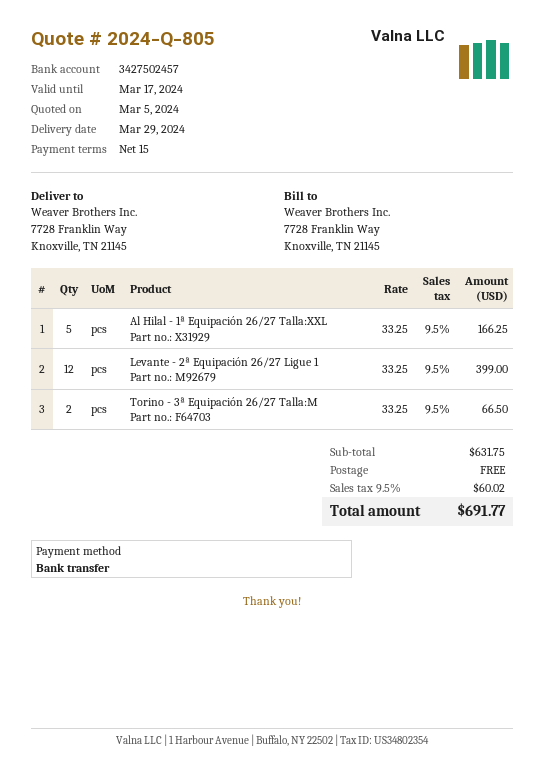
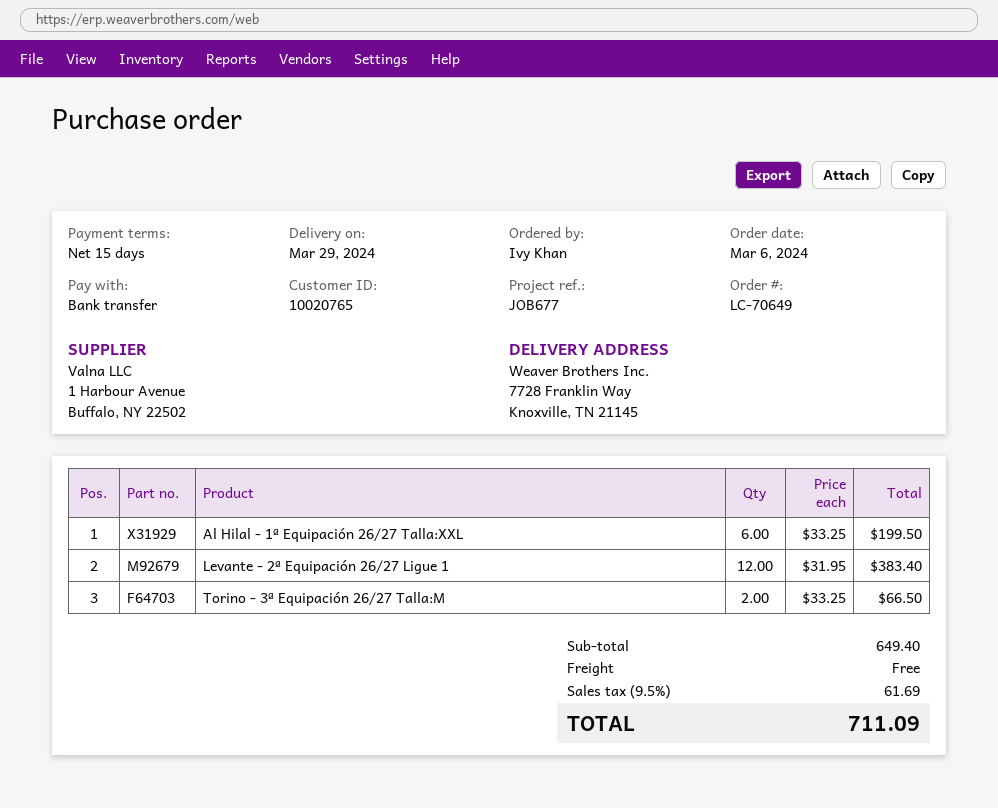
Al Hilal - 1ª Equipación 26/27 Talla:XXL: 5 x 33.25 = 166.25 -> 6 x 33.25 = 199.50
Levante - 2ª Equipación 26/27 Ligue 1: 12 x 33.25 = 399.00 -> 12 x 31.95 = 383.40
subtotal: 631.75 -> 649.40
tax: 9.5% = 60.02 -> 9.5% = 61.69
total: 691.77 -> 711.09

